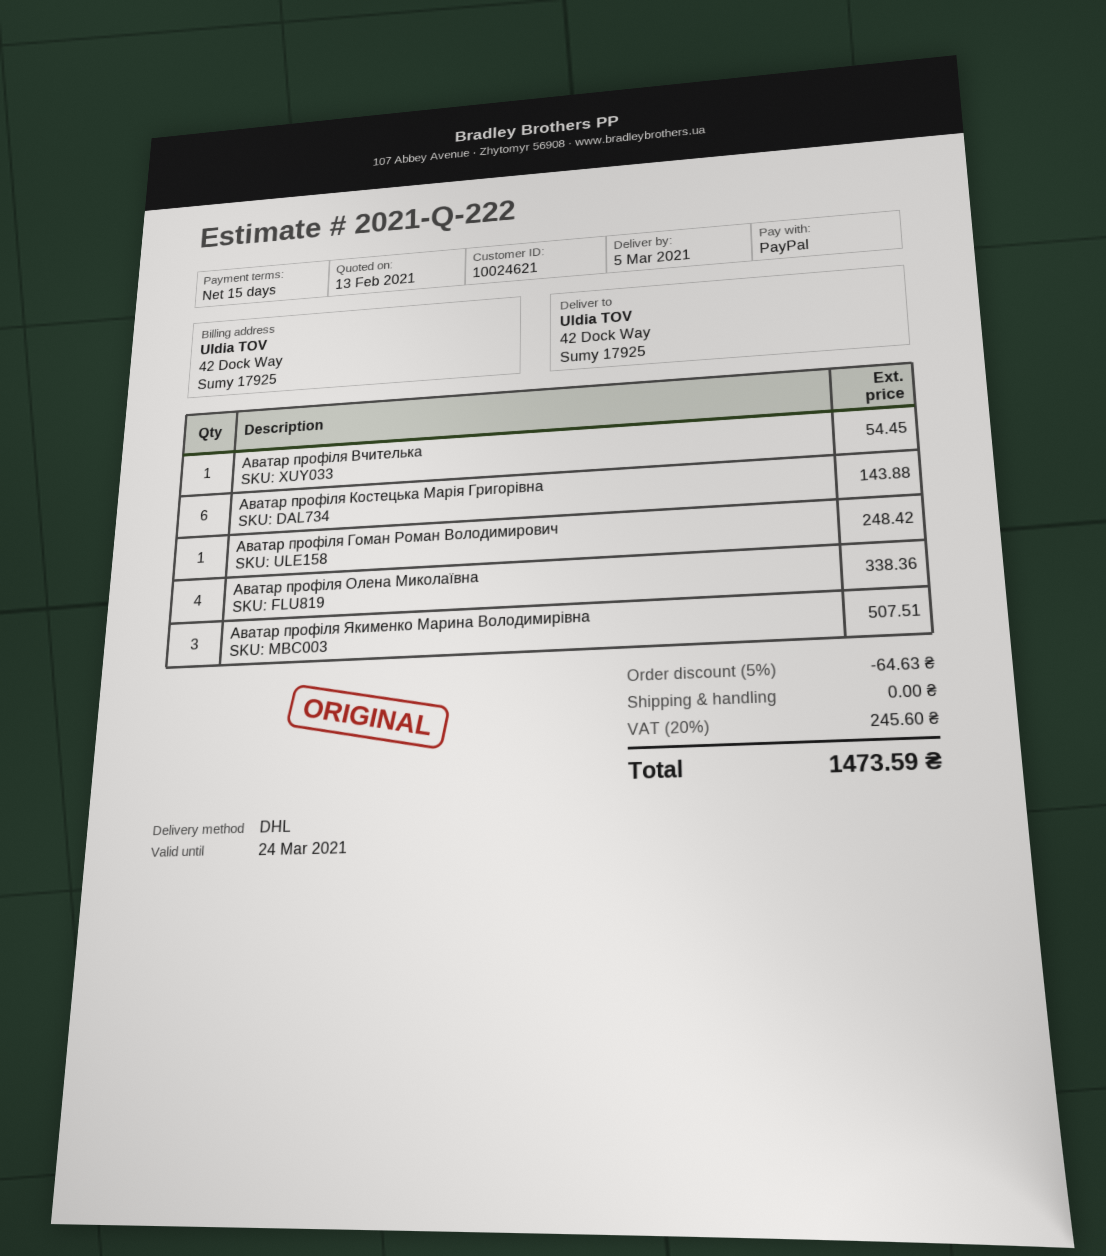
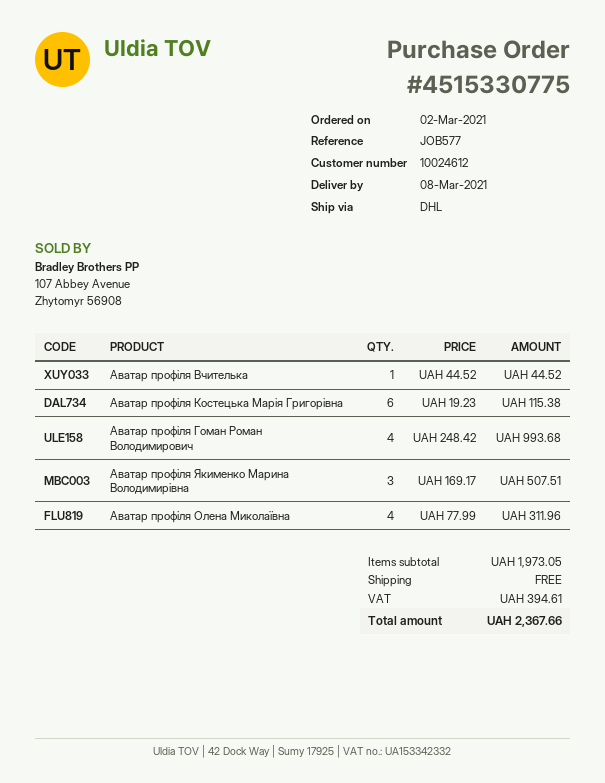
delivery date: 2021-03-05 -> 2021-03-08
customer number: 10024621 -> 10024612
Аватар профіля Вчителька: 1 for 54.45 -> 1 for 44.52
Аватар профіля Костецька Марія Григорівна: 6 for 143.88 -> 6 for 115.38
Аватар профіля Гоман Роман Володимирович: 1 for 248.42 -> 4 for 993.68
Аватар профіля Олена Миколаївна: 4 for 338.36 -> 4 for 311.96
discount: 5% = 64.63 -> none
tax: 245.60 -> 394.61
total: 1473.59 -> 2367.66

